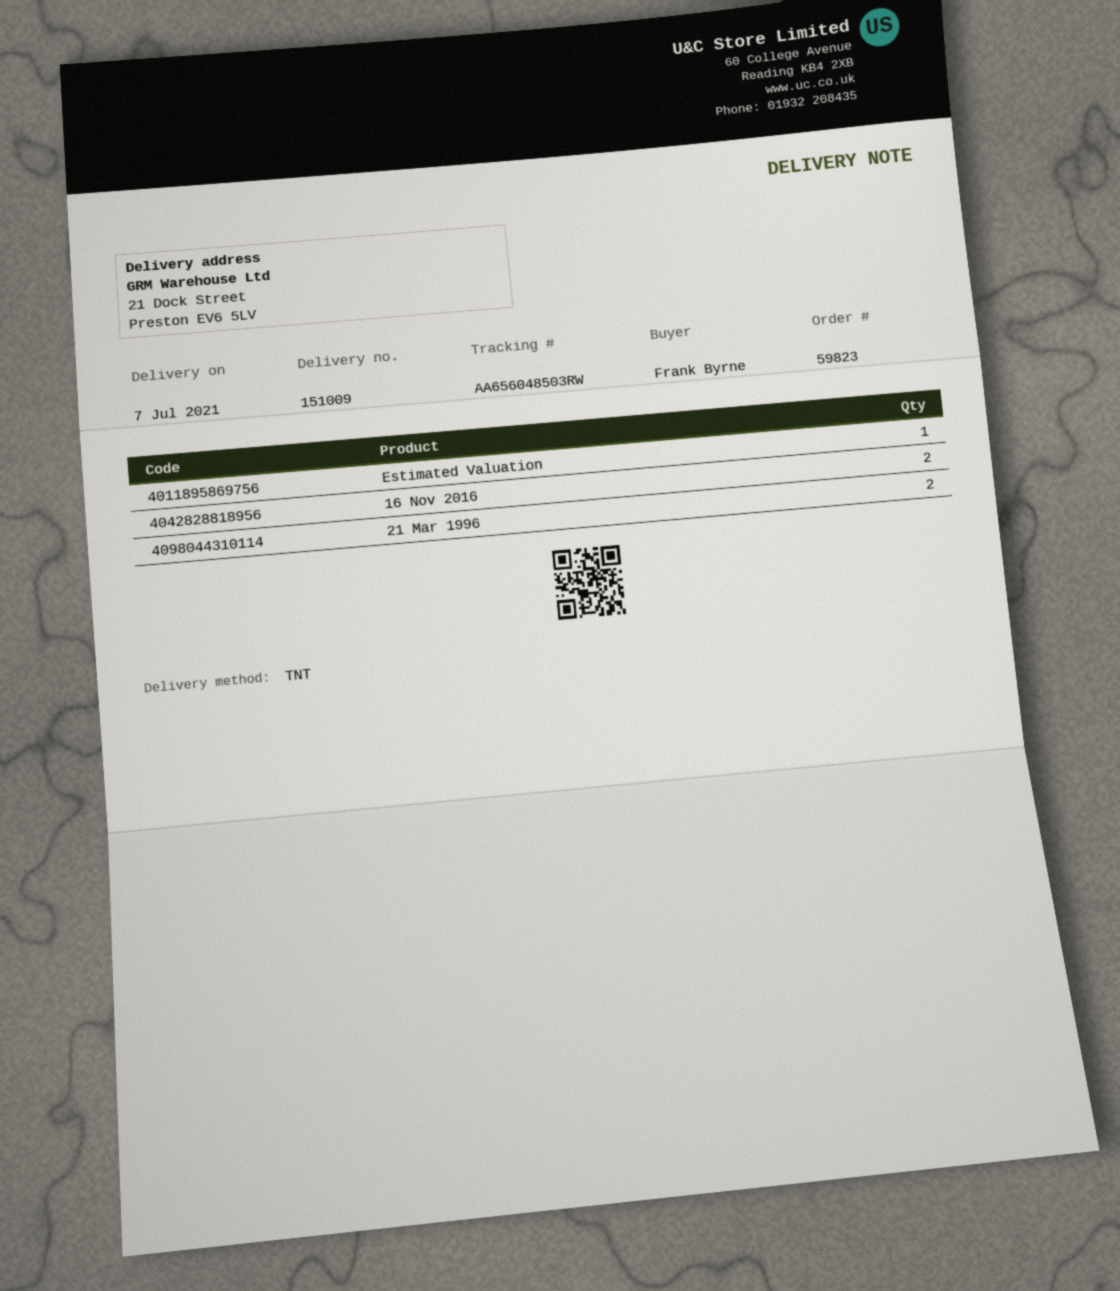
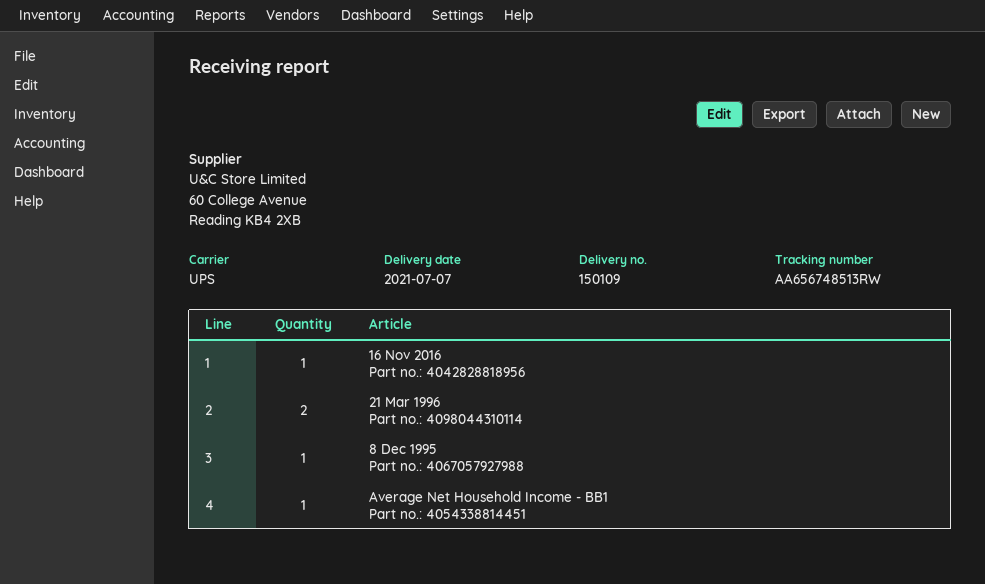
delivery note number: 151009 -> 150109
shipping method: TNT -> UPS
tracking number: AA656048503RW -> AA656748513RW
Estimated Valuation: 1 -> none
16 Nov 2016: 2 -> 1
8 Dec 1995: none -> 1
Average Net Household Income - BB1: none -> 1

